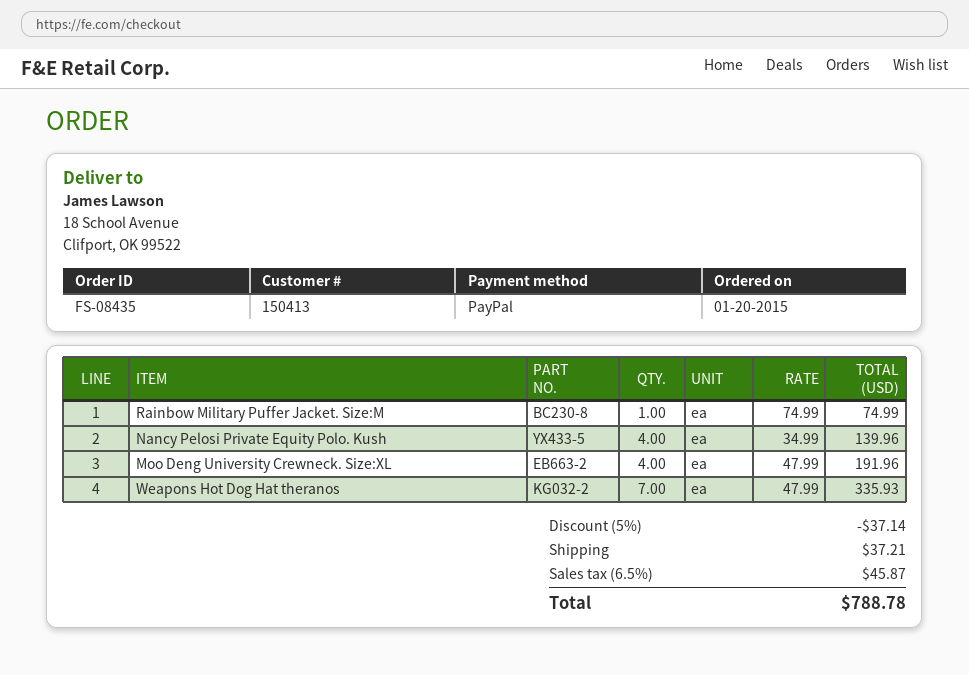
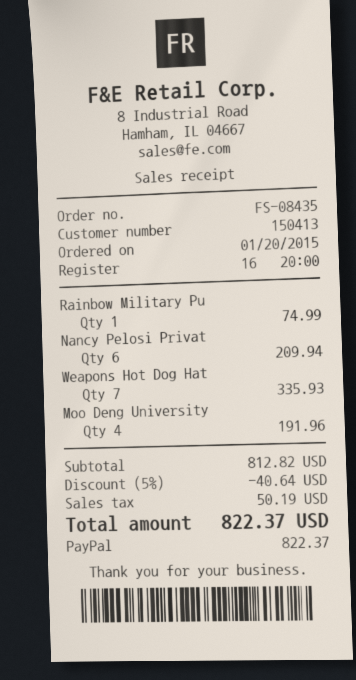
Nancy Pelosi Private Equity Polo. Kush: 4 for 139.96 -> 6 for 209.94
discount: 5% = 37.14 -> 5% = 40.64
shipping: 37.21 -> none
tax: 45.87 -> 50.19
total: 788.78 -> 822.37

